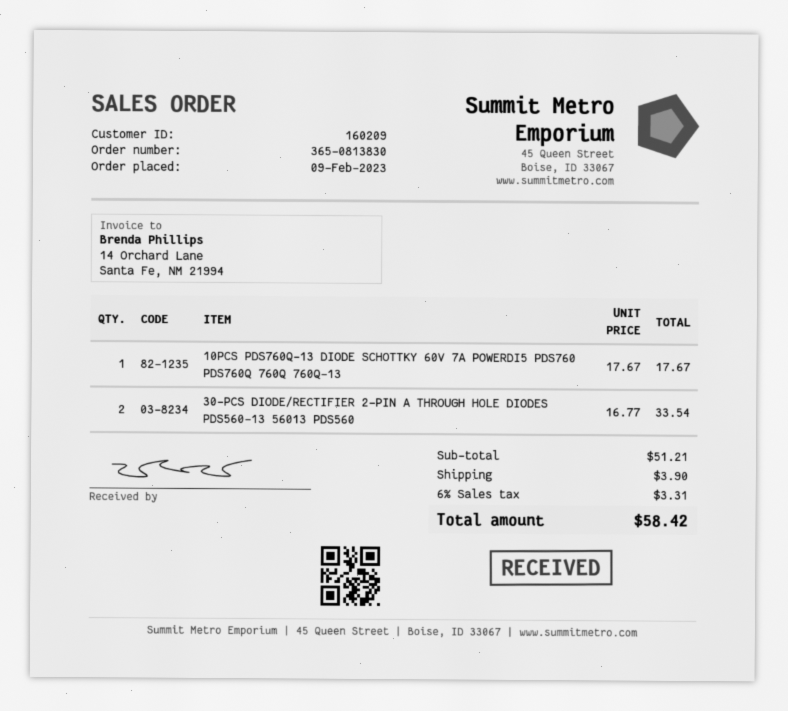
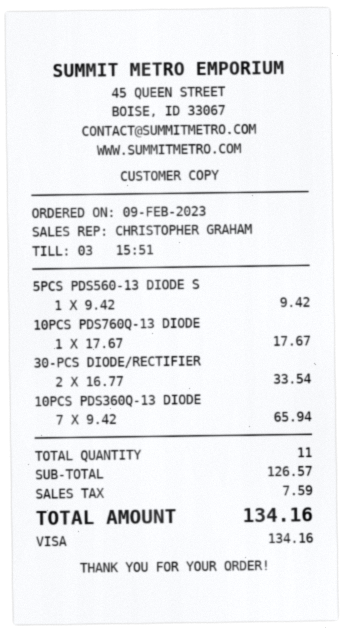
5PCS PDS560-13 DIODE S: none -> 1 x 9.42 = 9.42
10PCS PDS360Q-13 DIODE: none -> 7 x 9.42 = 65.94
subtotal: 51.21 -> 126.57
shipping: 3.90 -> none
tax: 3.31 -> 7.59
total: 58.42 -> 134.16

